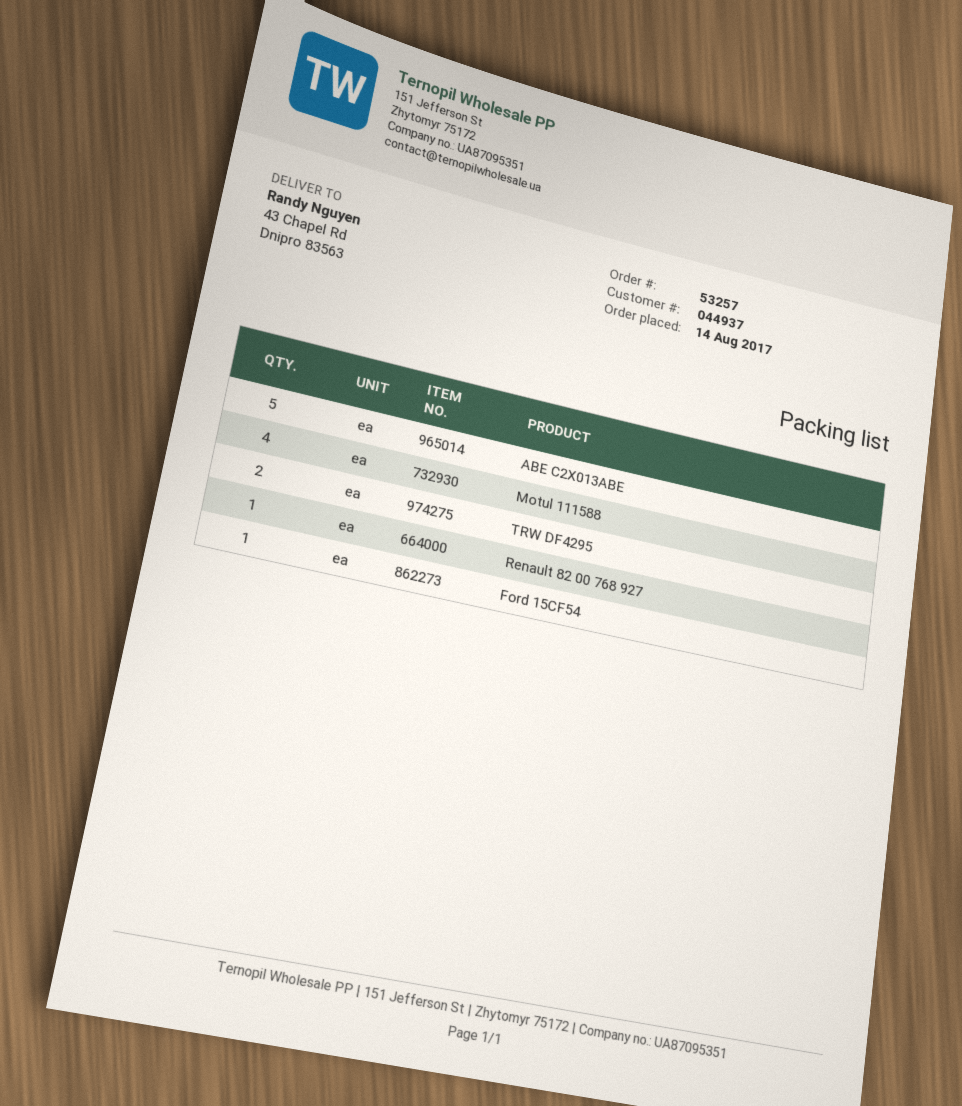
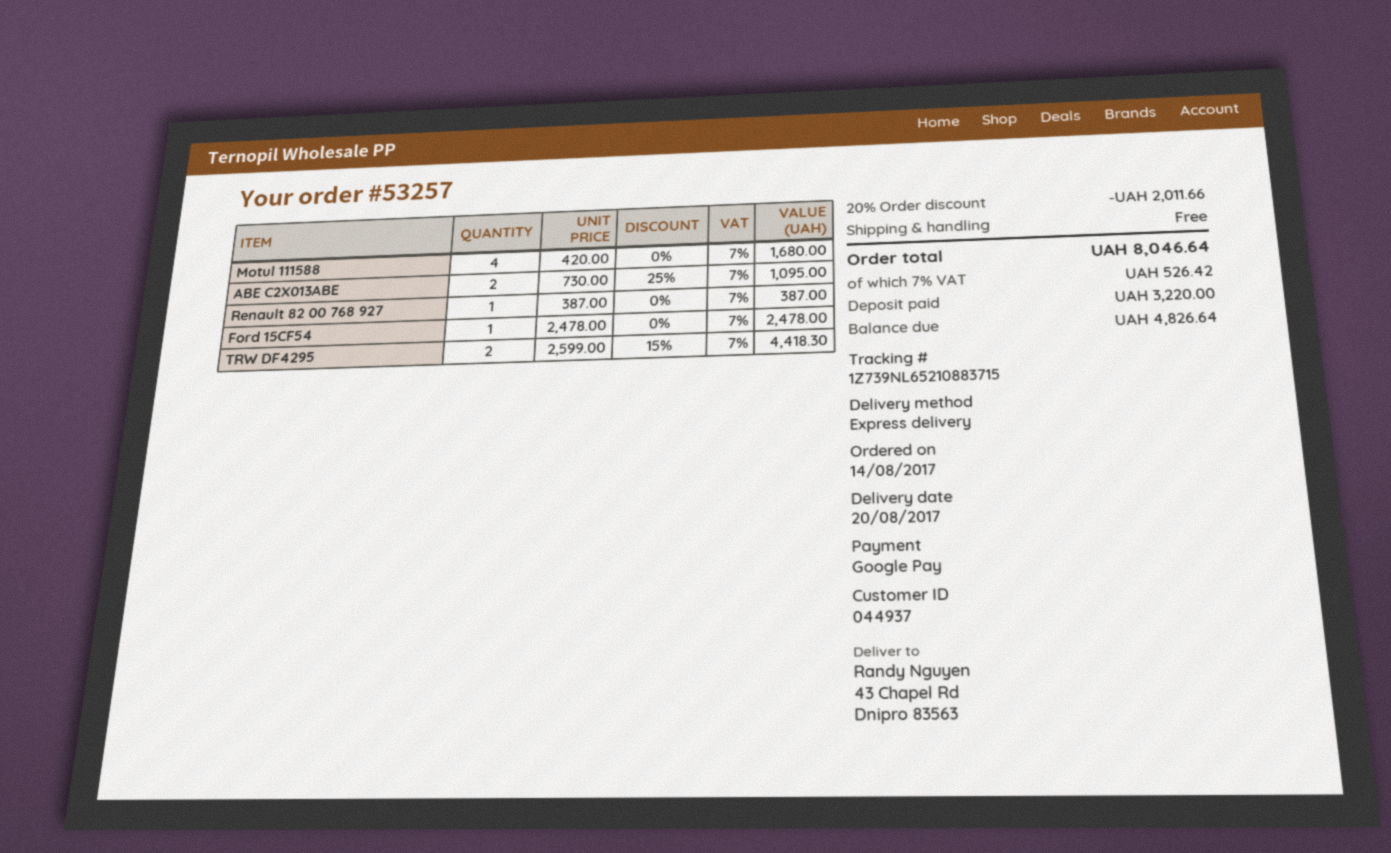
ABE C2X013ABE: 5 -> 2

